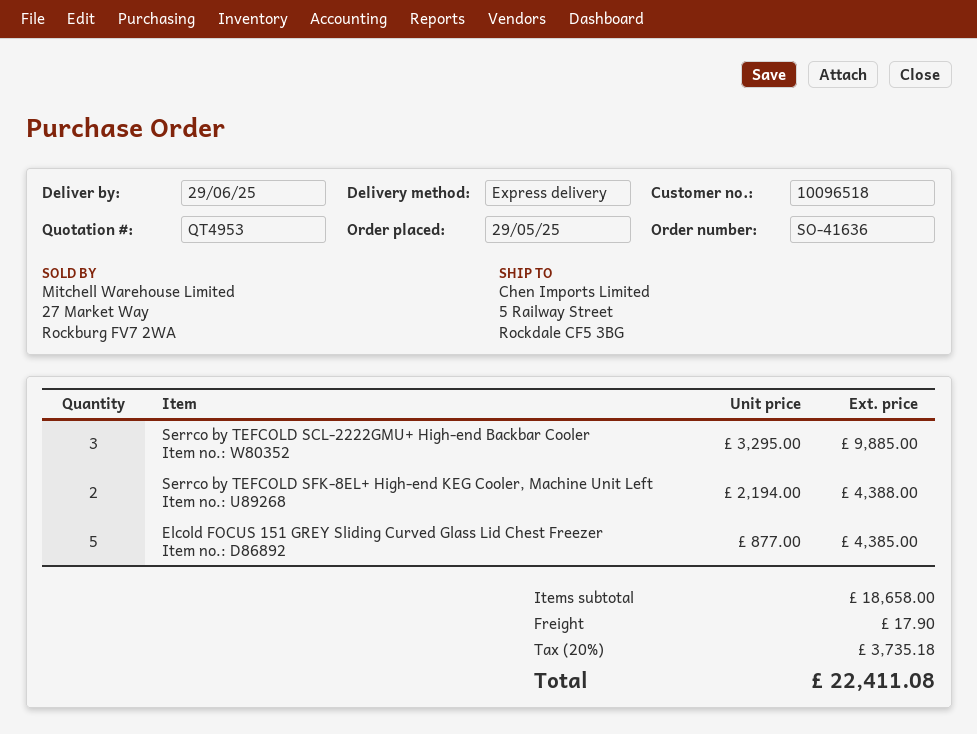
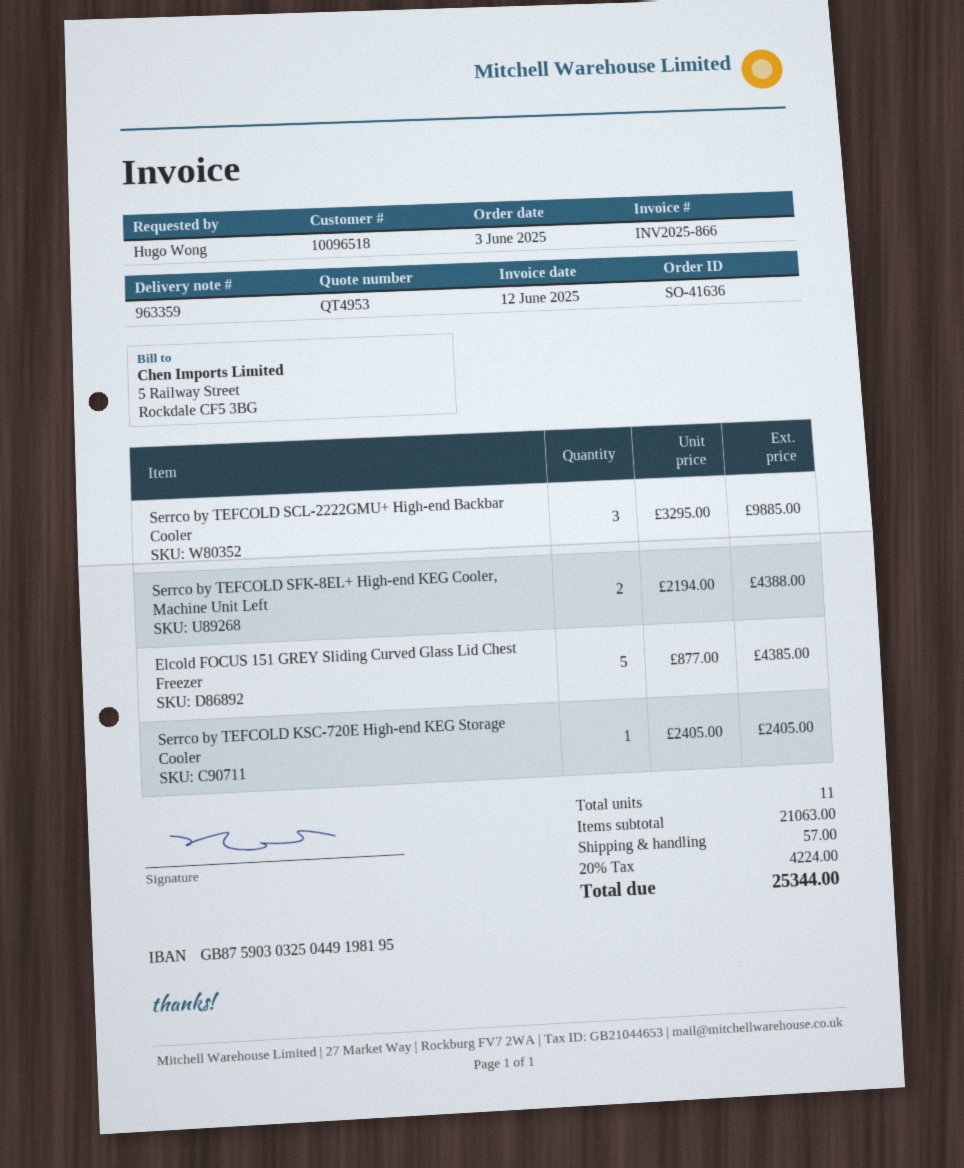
order date: 2025-05-29 -> 2025-06-03
Serrco by TEFCOLD KSC-720E High-end KEG Storage Cooler: none -> 1 x 2405.00 = 2405.00
subtotal: 18658.00 -> 21063.00
shipping: 17.90 -> 57.00
tax: 20% = 3735.18 -> 20% = 4224.00
total: 22411.08 -> 25344.00

